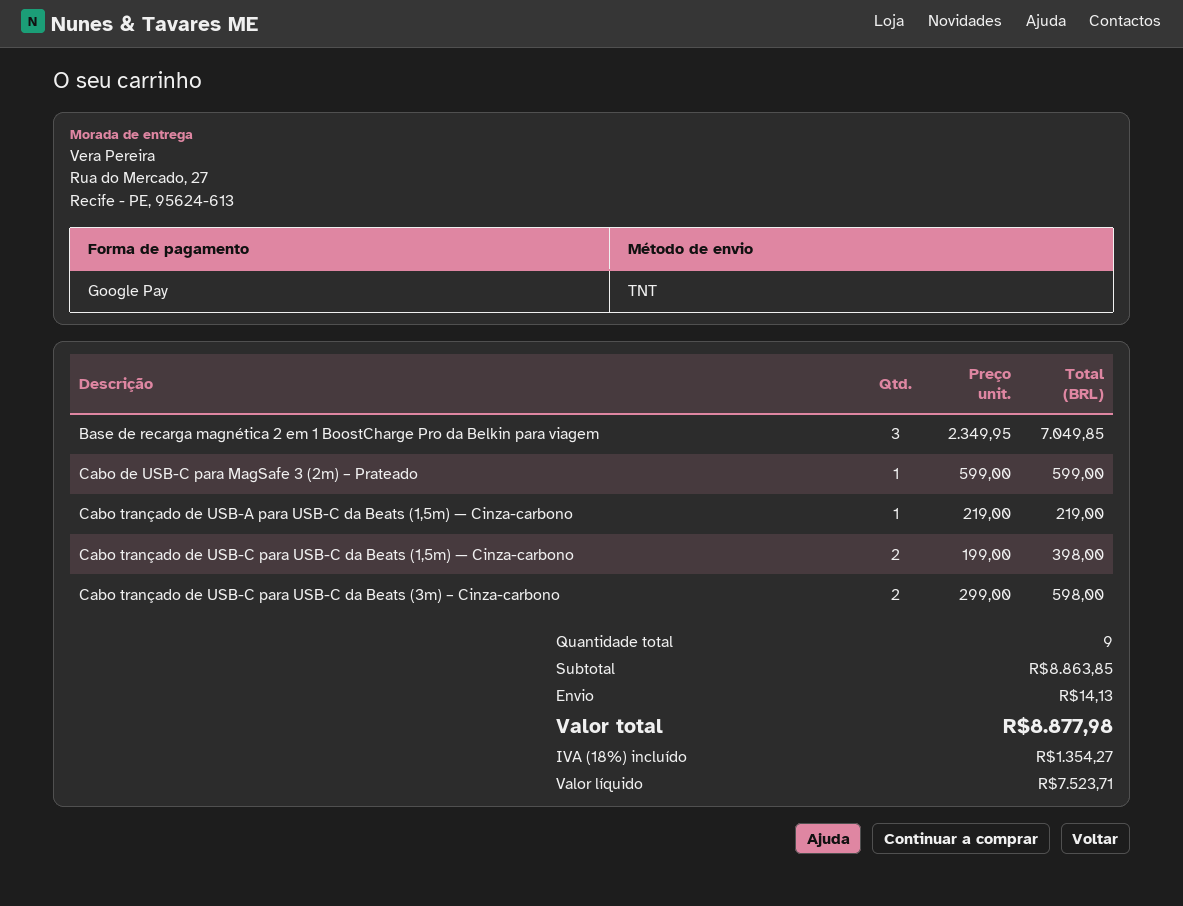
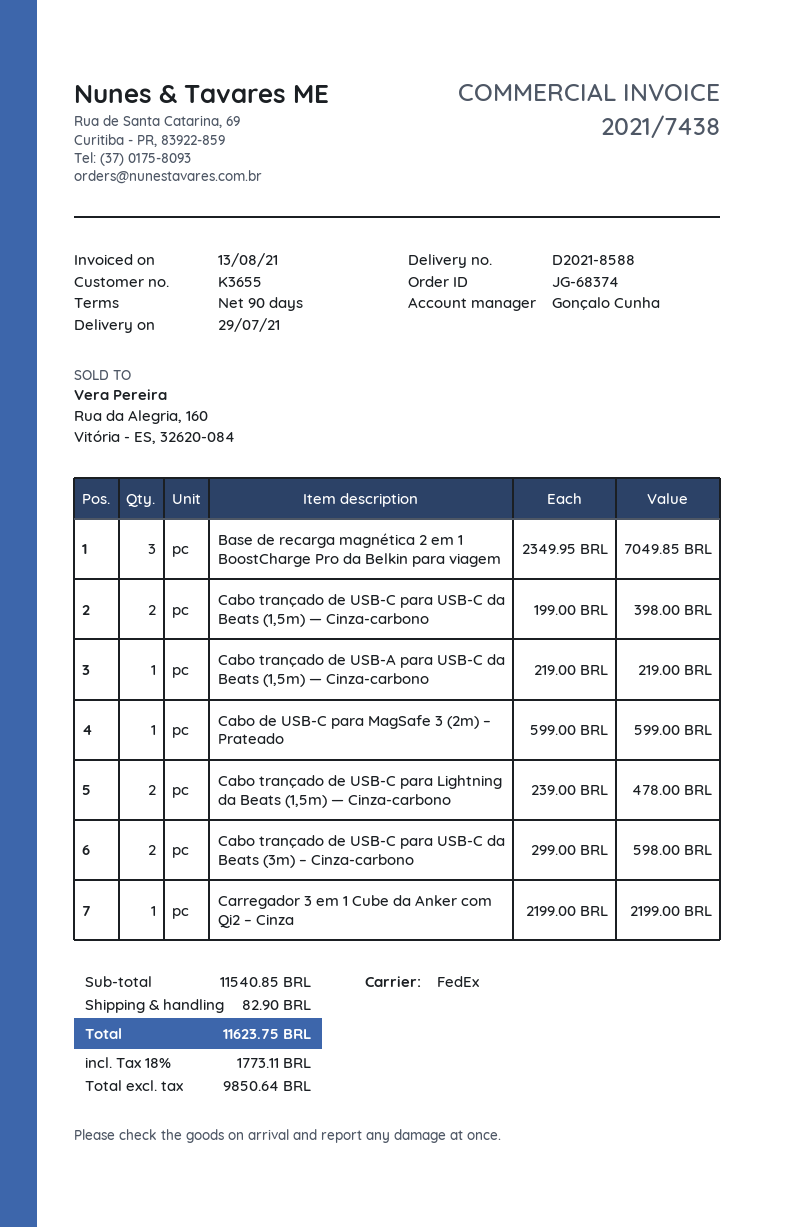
shipping method: TNT -> FedEx
Cabo trançado de USB-C para Lightning da Beats (1,5m) — Cinza-carbono: none -> 2 x 239.00 = 478.00
Carregador 3 em 1 Cube da Anker com Qi2 – Cinza: none -> 1 x 2199.00 = 2199.00
subtotal: 8863.85 -> 11540.85
shipping: 14.13 -> 82.90
net: 7523.71 -> 9850.64
tax: 18% = 1354.27 -> 18% = 1773.11
total: 8877.98 -> 11623.75

